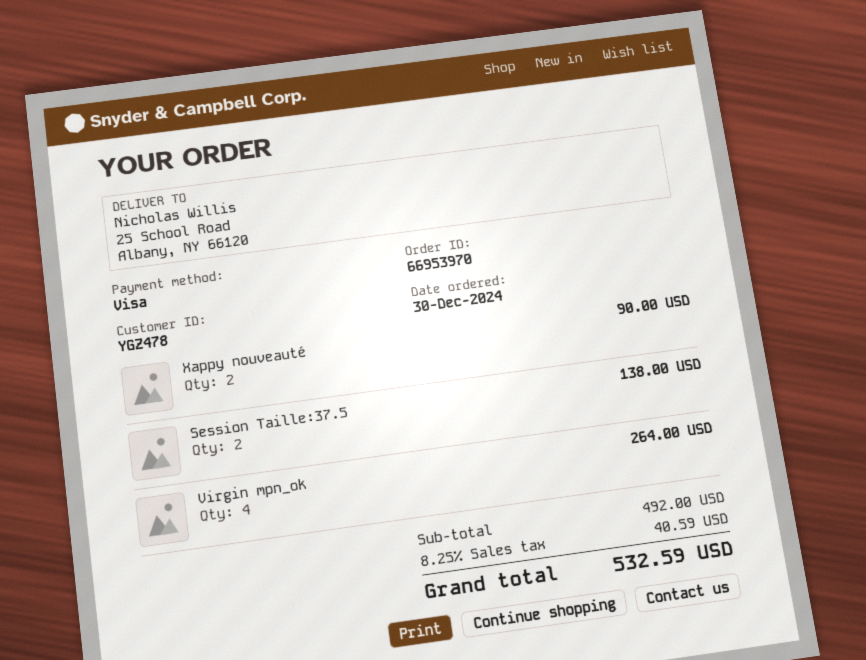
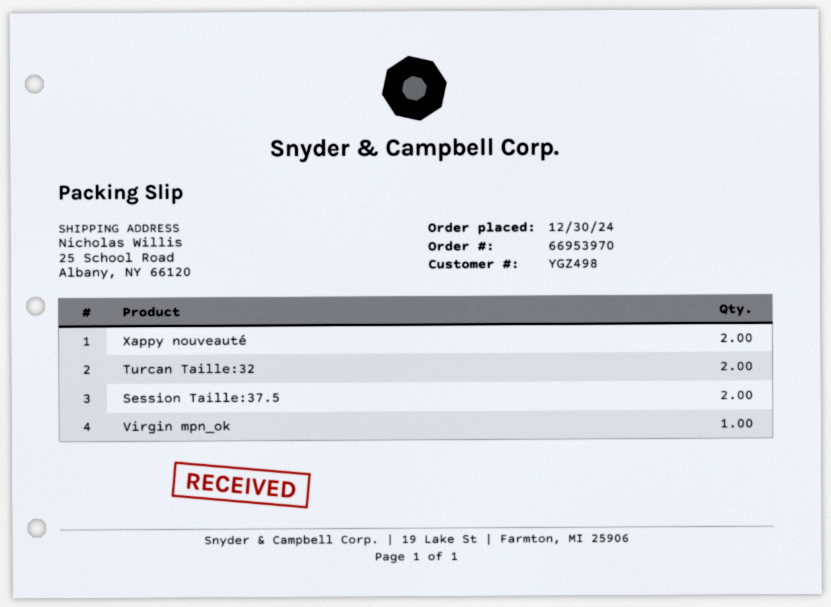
customer number: YGZ478 -> YGZ498
Virgin mpn_ok: 4 -> 1
Turcan Taille:32: none -> 2

